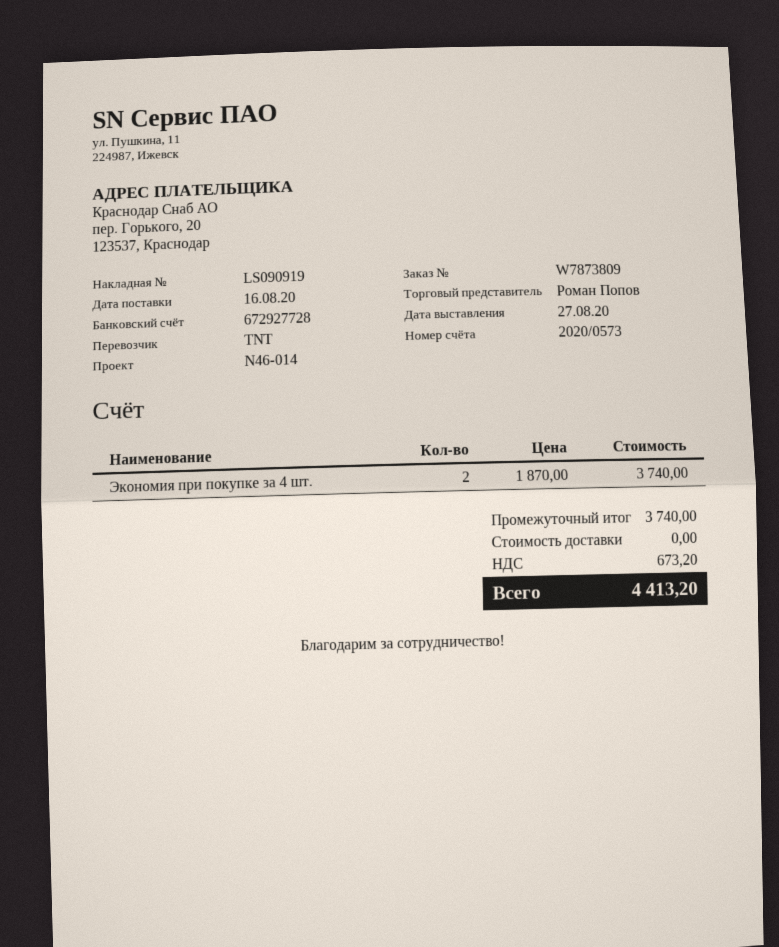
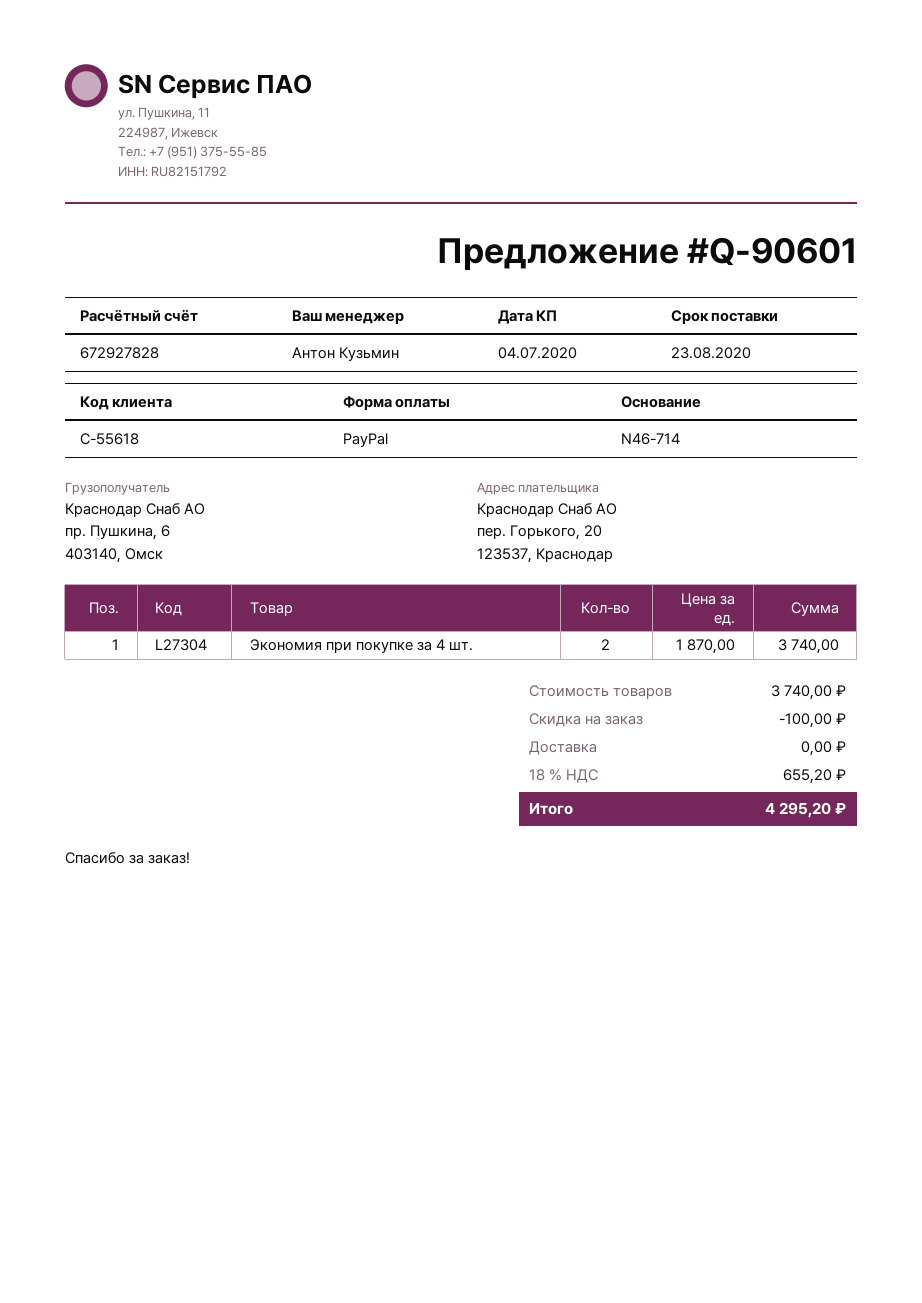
delivery date: 2020-08-16 -> 2020-08-23
reference: N46-014 -> N46-714
sales rep: Роман Попов -> Антон Кузьмин
bank account: 672927728 -> 672927828
discount: none -> 100.00
tax: 673.20 -> 655.20
total: 4413.20 -> 4295.20

